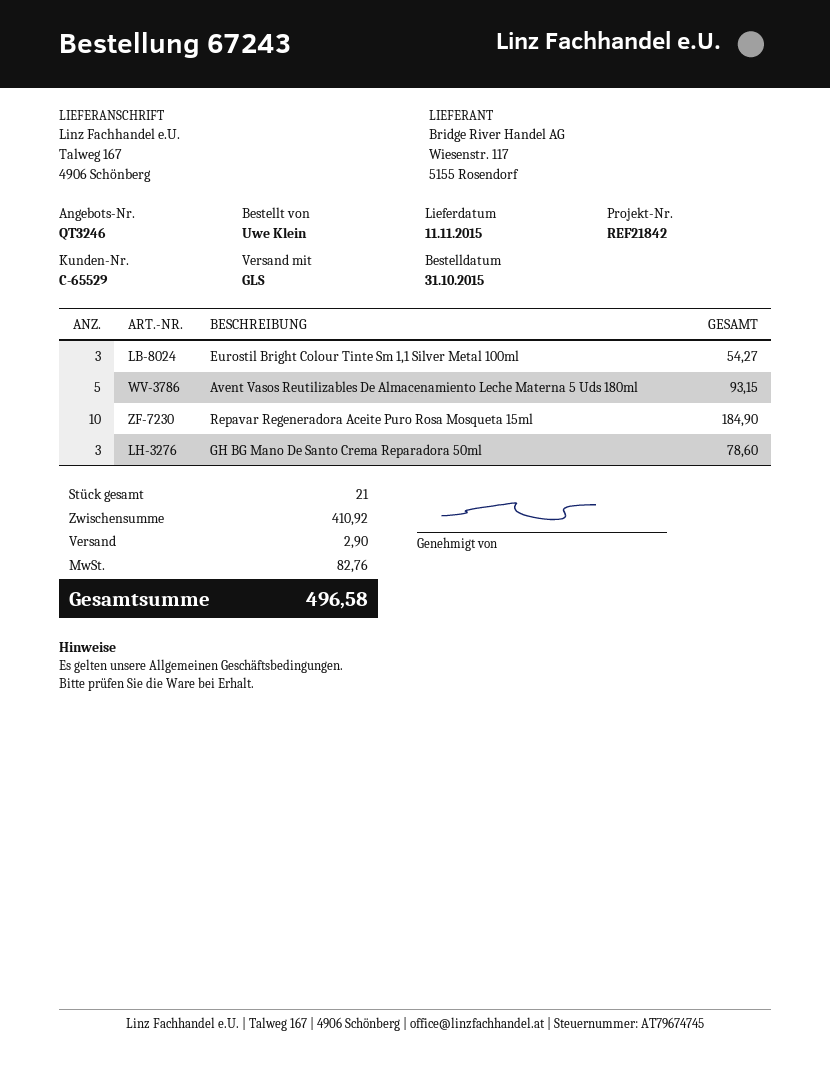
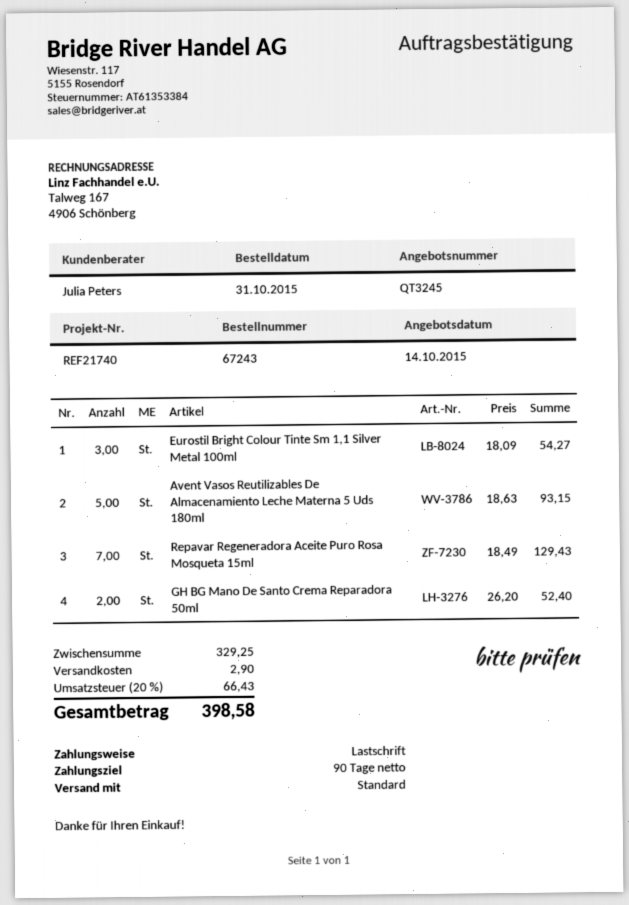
quote number: QT3246 -> QT3245
reference: REF21842 -> REF21740
shipping method: GLS -> standard
Repavar Regeneradora Aceite Puro Rosa Mosqueta 15ml: 10 for 184.90 -> 7 for 129.43
GH BG Mano De Santo Crema Reparadora 50ml: 3 for 78.60 -> 2 for 52.40
subtotal: 410.92 -> 329.25
tax: 82.76 -> 66.43
total: 496.58 -> 398.58

